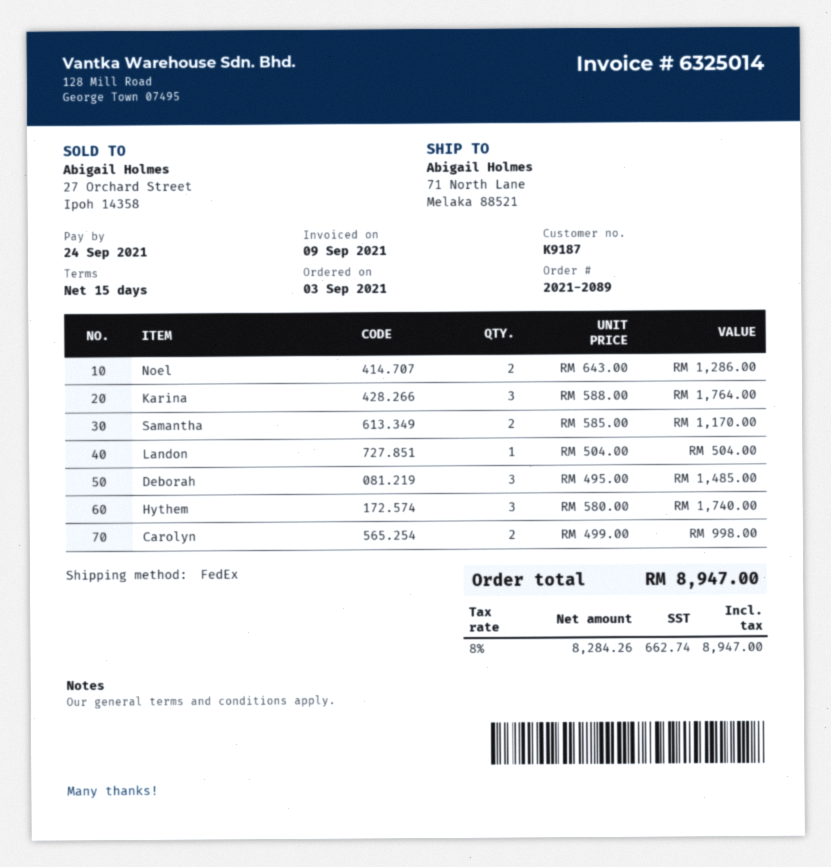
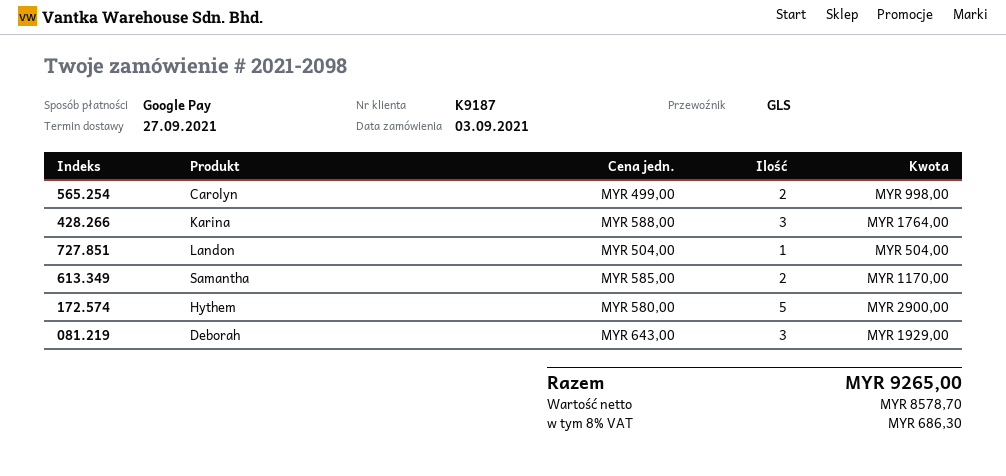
order number: 2021-2089 -> 2021-2098
shipping method: FedEx -> GLS
Noel: 2 x 643.00 = 1286.00 -> none
Deborah: 3 x 495.00 = 1485.00 -> 3 x 643.00 = 1929.00
Hythem: 3 x 580.00 = 1740.00 -> 5 x 580.00 = 2900.00
net: 8284.26 -> 8578.70
tax: 8% = 662.74 -> 8% = 686.30
total: 8947.00 -> 9265.00

